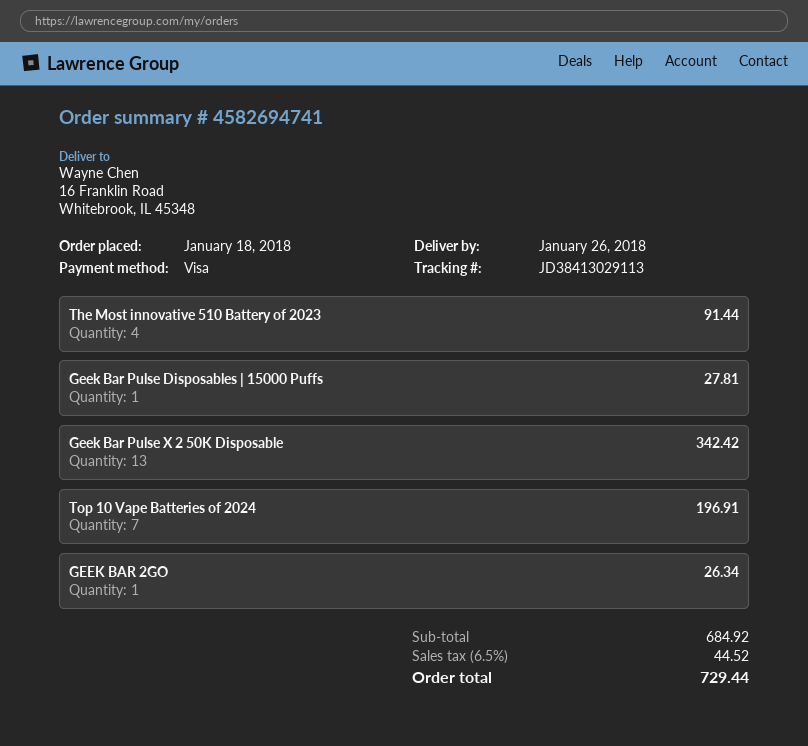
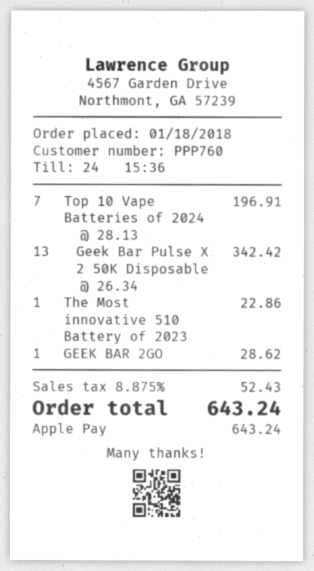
payment method: Visa -> Apple Pay
The Most innovative 510 Battery of 2023: 4 for 91.44 -> 1 for 22.86
Geek Bar Pulse Disposables | 15000 Puffs: 1 for 27.81 -> none
GEEK BAR 2GO: 1 for 26.34 -> 1 for 28.62
tax: 6.5% = 44.52 -> 8.875% = 52.43
total: 729.44 -> 643.24

